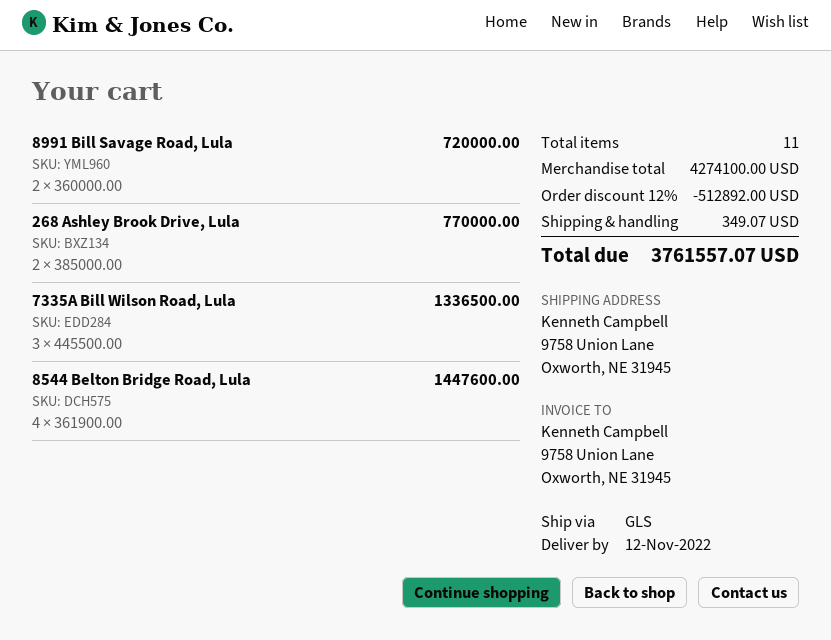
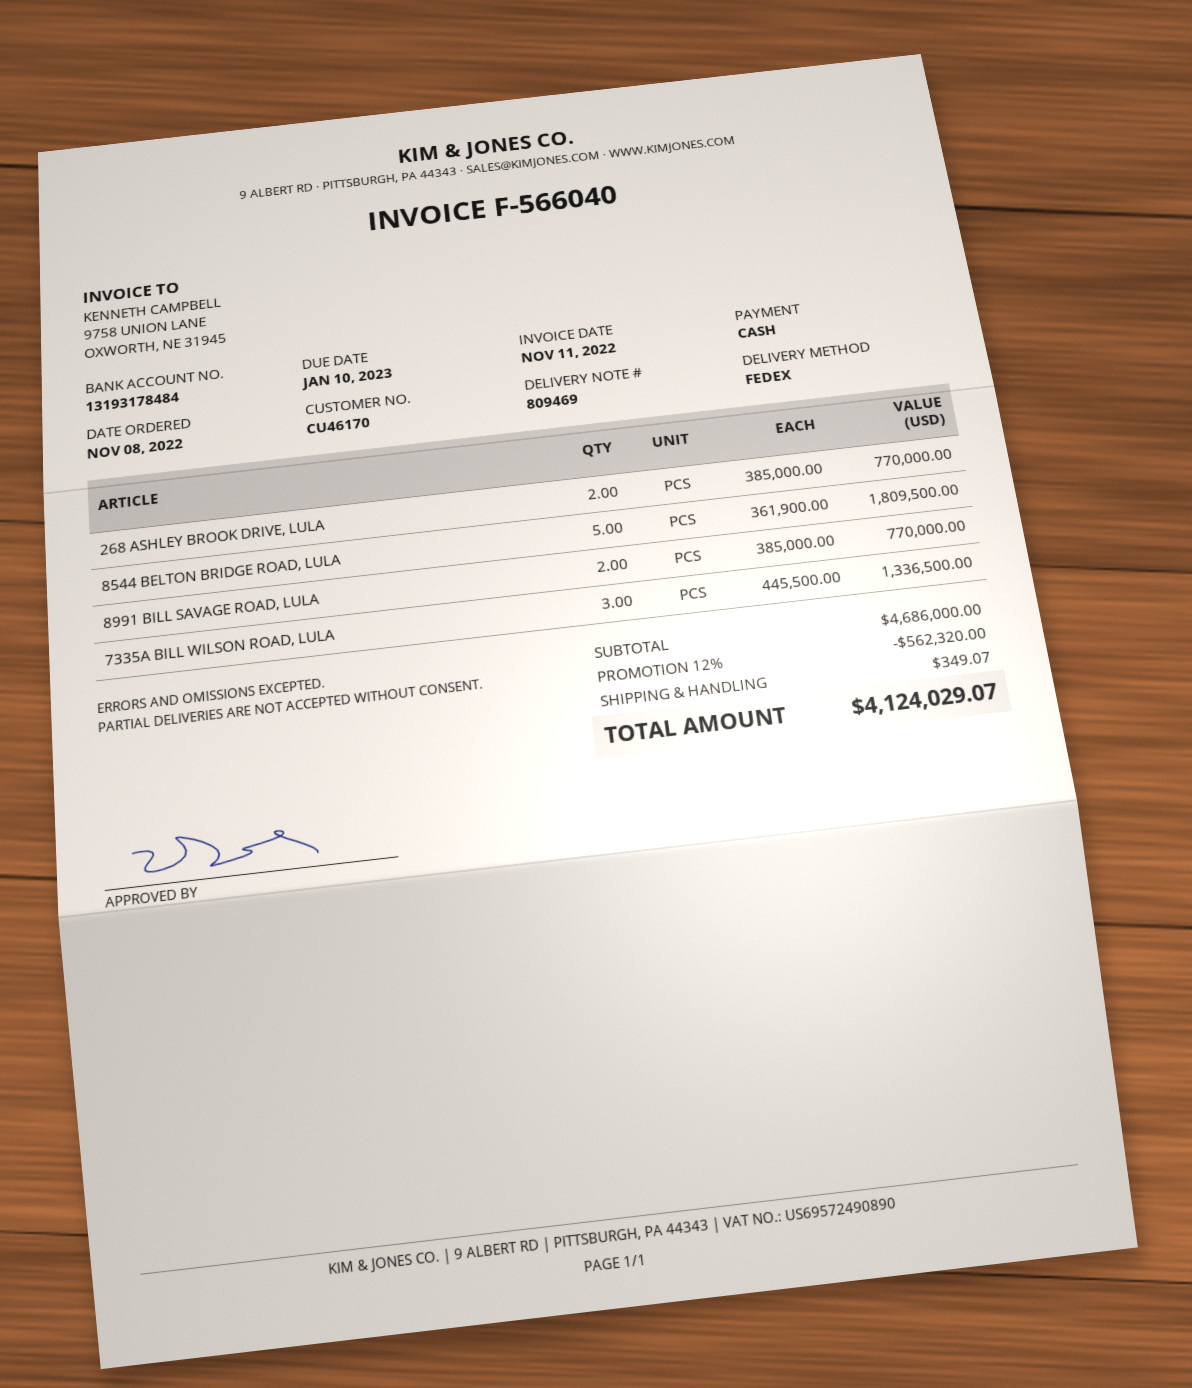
shipping method: GLS -> FedEx
8991 Bill Savage Road, Lula: 2 x 360000.00 = 720000.00 -> 2 x 385000.00 = 770000.00
8544 Belton Bridge Road, Lula: 4 x 361900.00 = 1447600.00 -> 5 x 361900.00 = 1809500.00
subtotal: 4274100.00 -> 4686000.00
discount: 12% = 512892.00 -> 12% = 562320.00
total: 3761557.07 -> 4124029.07

